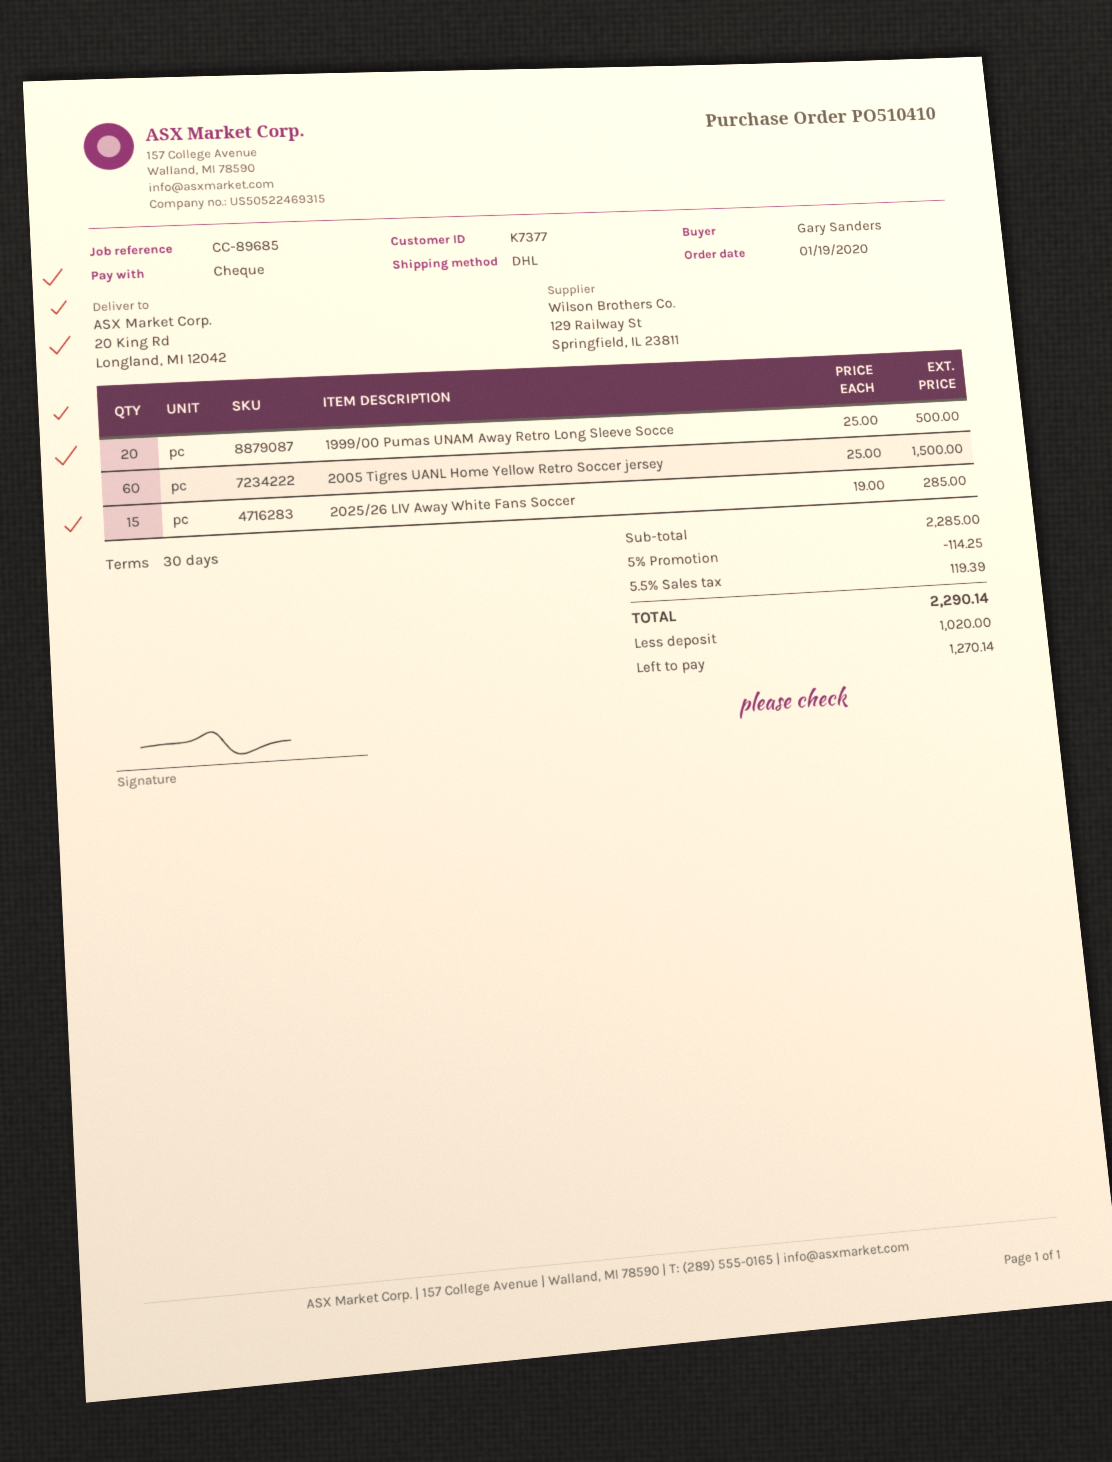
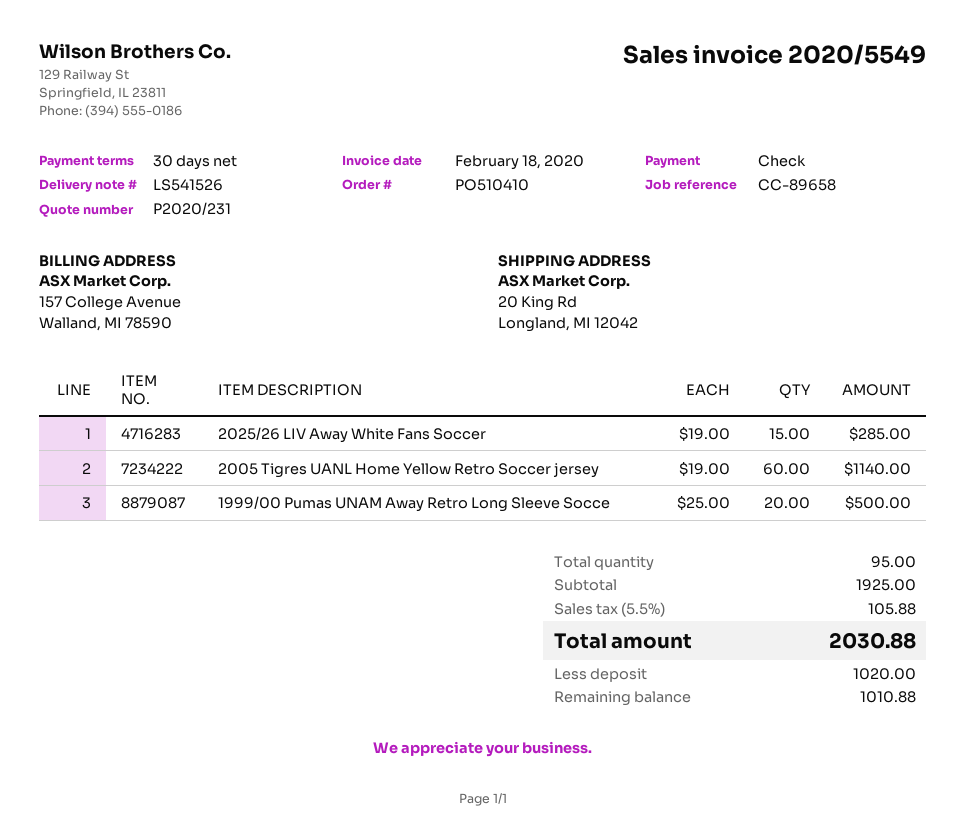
reference: CC-89685 -> CC-89658
2005 Tigres UANL Home Yellow Retro Soccer jersey: 60 x 25.00 = 1500.00 -> 60 x 19.00 = 1140.00
subtotal: 2285.00 -> 1925.00
discount: 5% = 114.25 -> none
tax: 5.5% = 119.39 -> 5.5% = 105.88
total: 2290.14 -> 2030.88
balance: 1270.14 -> 1010.88

